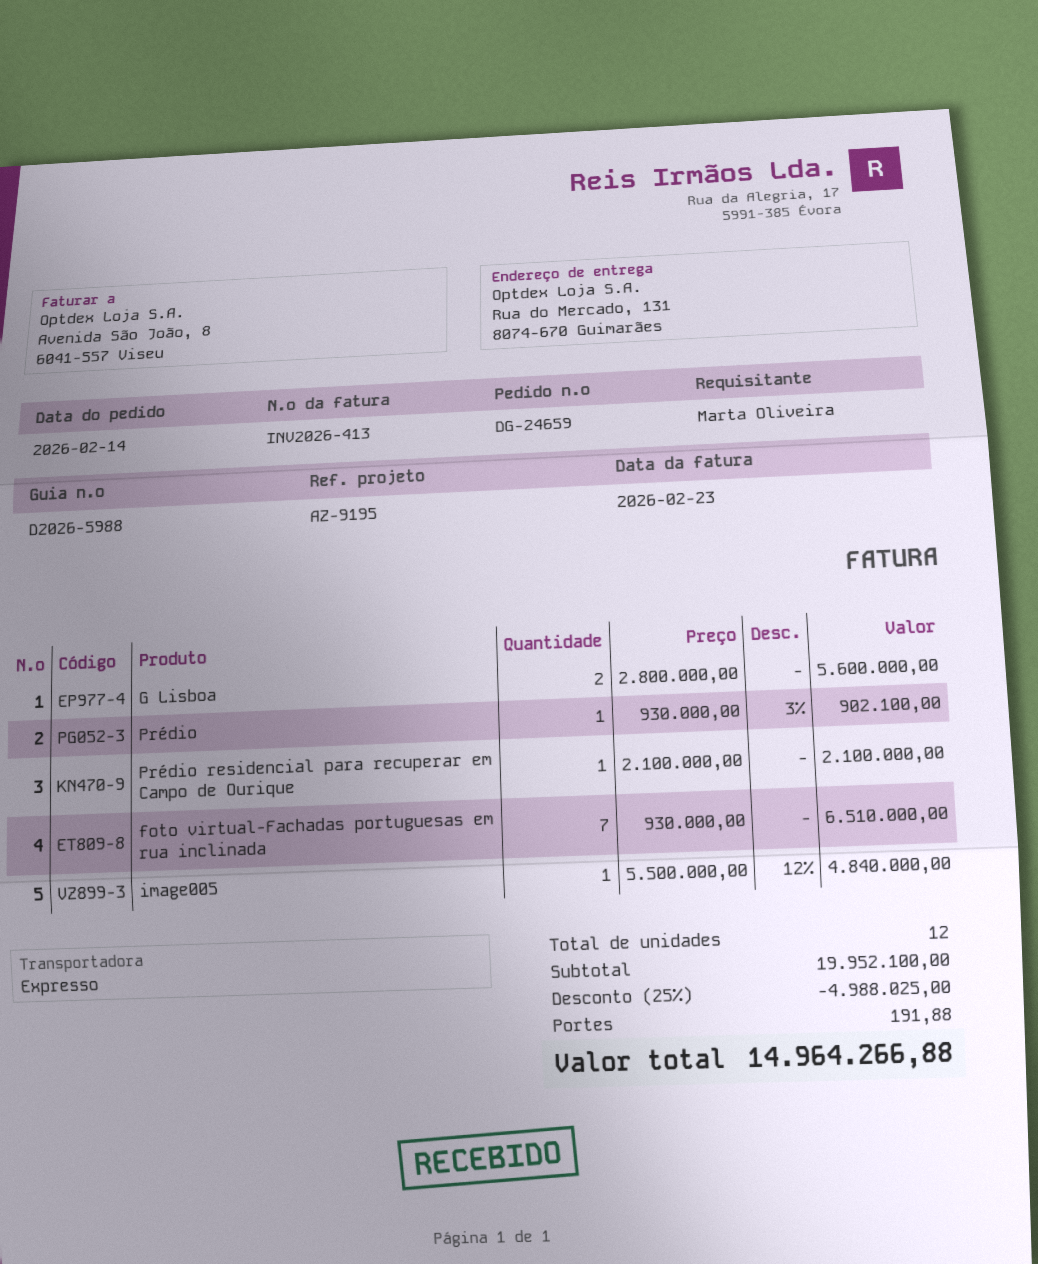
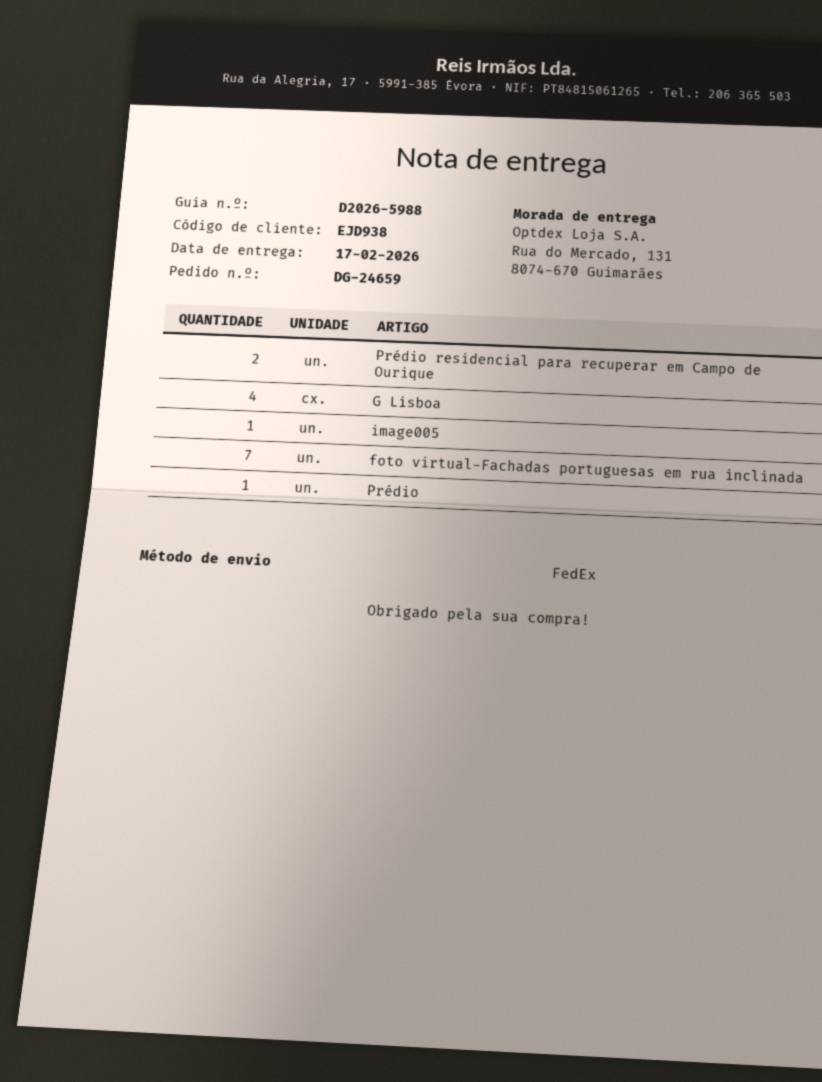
shipping method: express -> FedEx
G Lisboa: 2 -> 4
Prédio residencial para recuperar em Campo de Ourique: 1 -> 2

